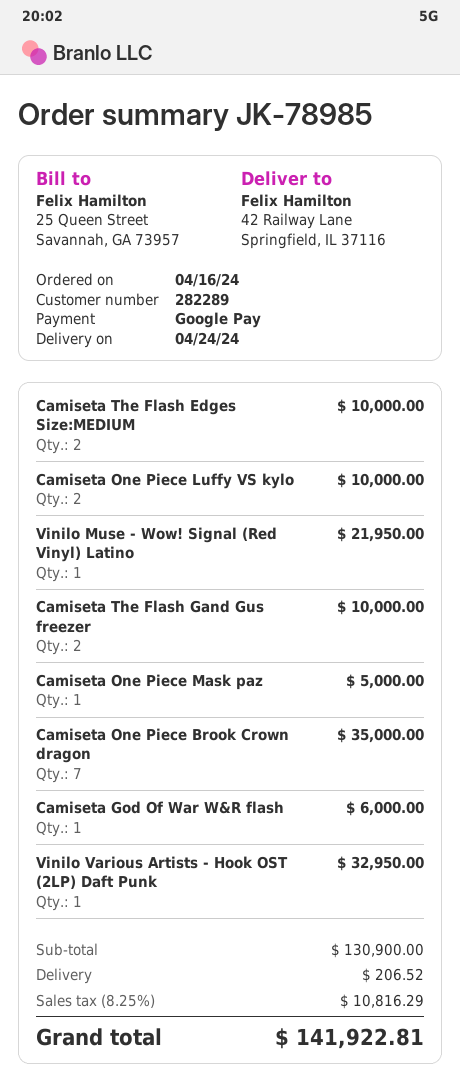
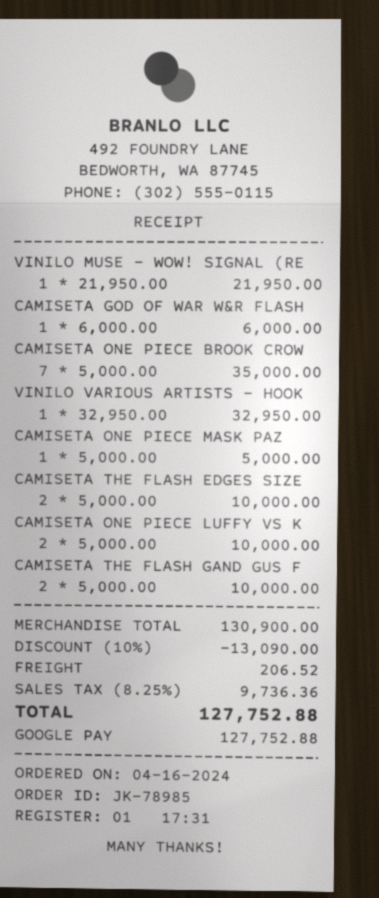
discount: none -> 10% = 13090.00
tax: 8.25% = 10816.29 -> 8.25% = 9736.36
total: 141922.81 -> 127752.88

